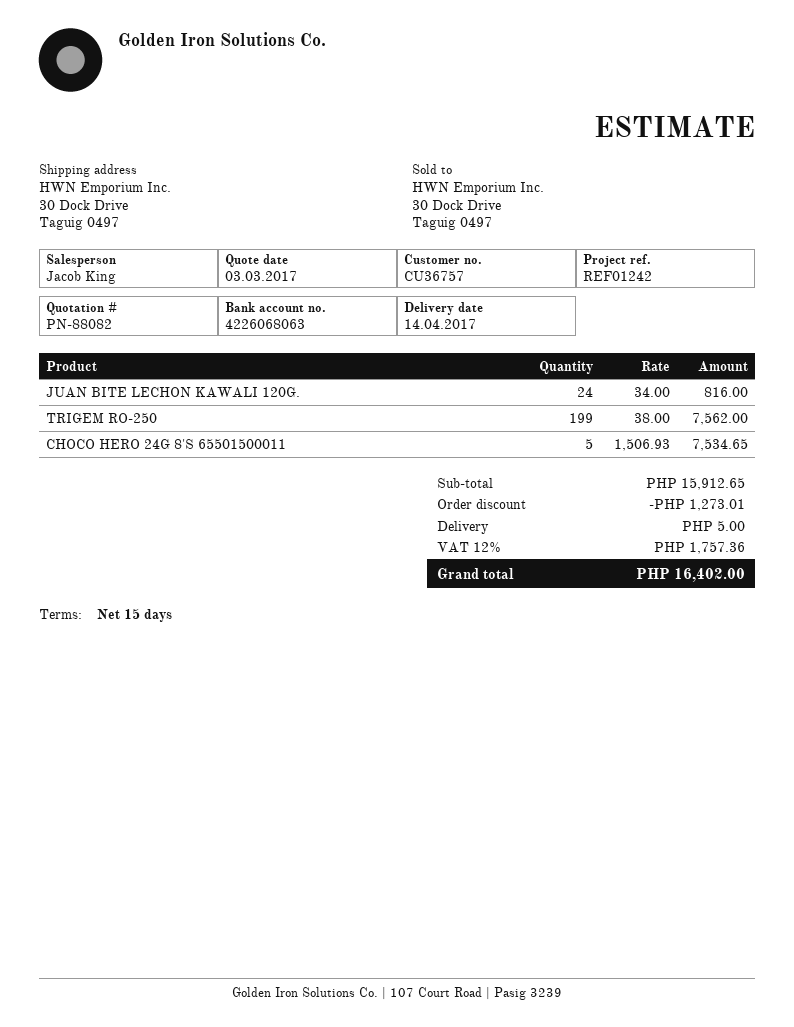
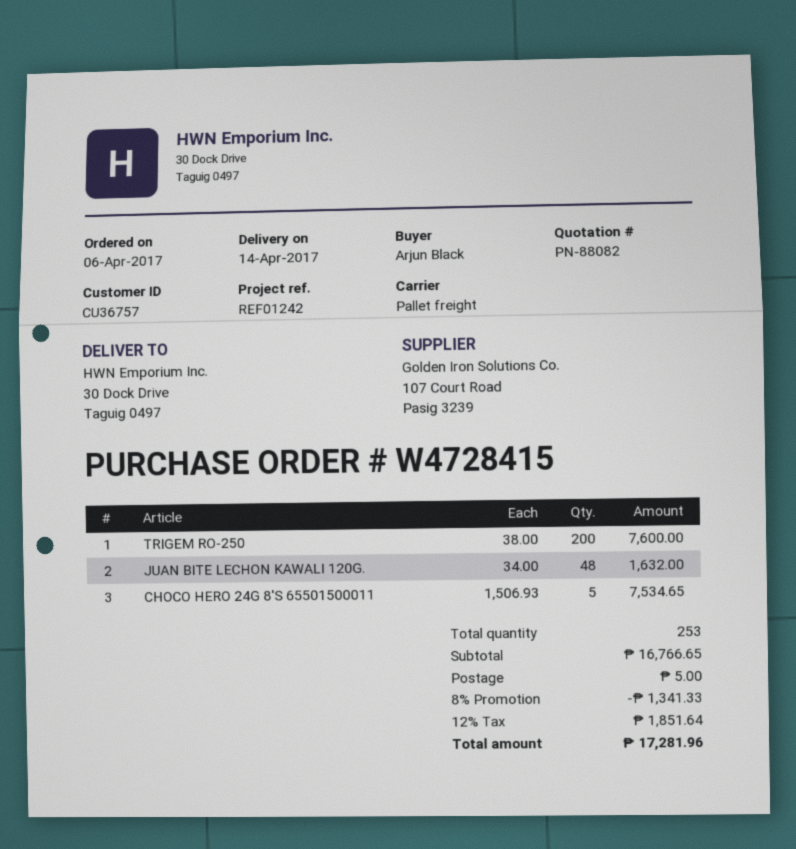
JUAN BITE LECHON KAWALI 120G.: 24 x 34.00 = 816.00 -> 48 x 34.00 = 1632.00
TRIGEM RO-250: 199 x 38.00 = 7562.00 -> 200 x 38.00 = 7600.00
subtotal: 15912.65 -> 16766.65
discount: 1273.01 -> 1341.33
tax: 12% = 1757.36 -> 12% = 1851.64
total: 16402.00 -> 17281.96

